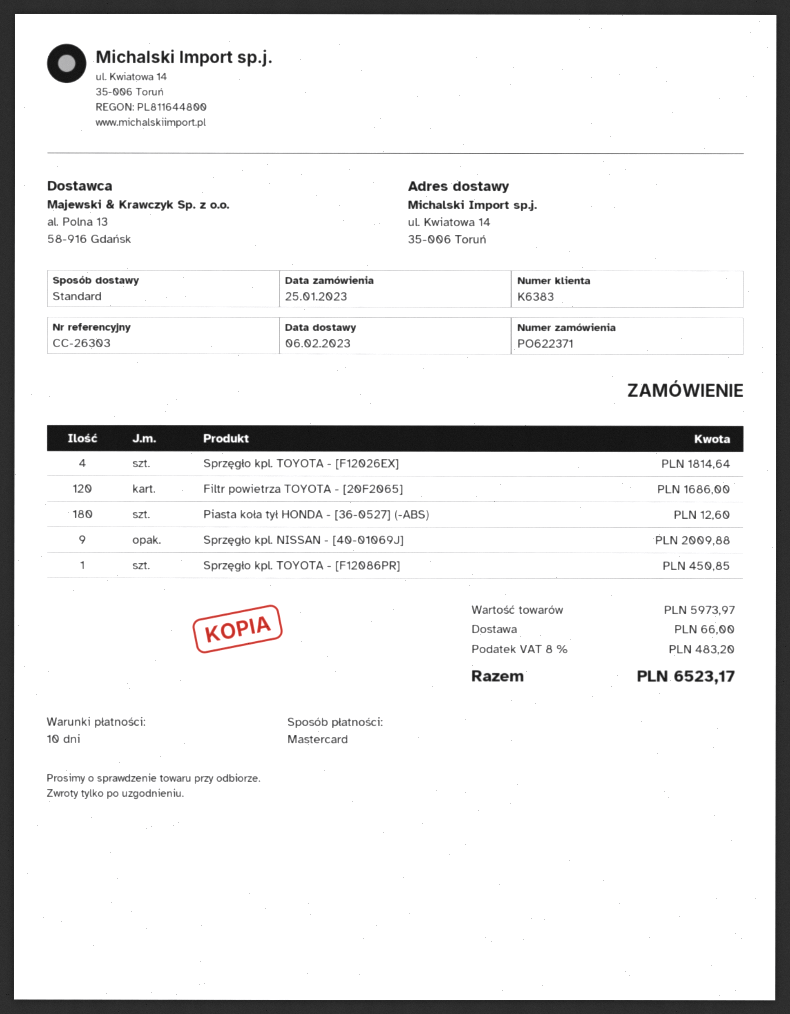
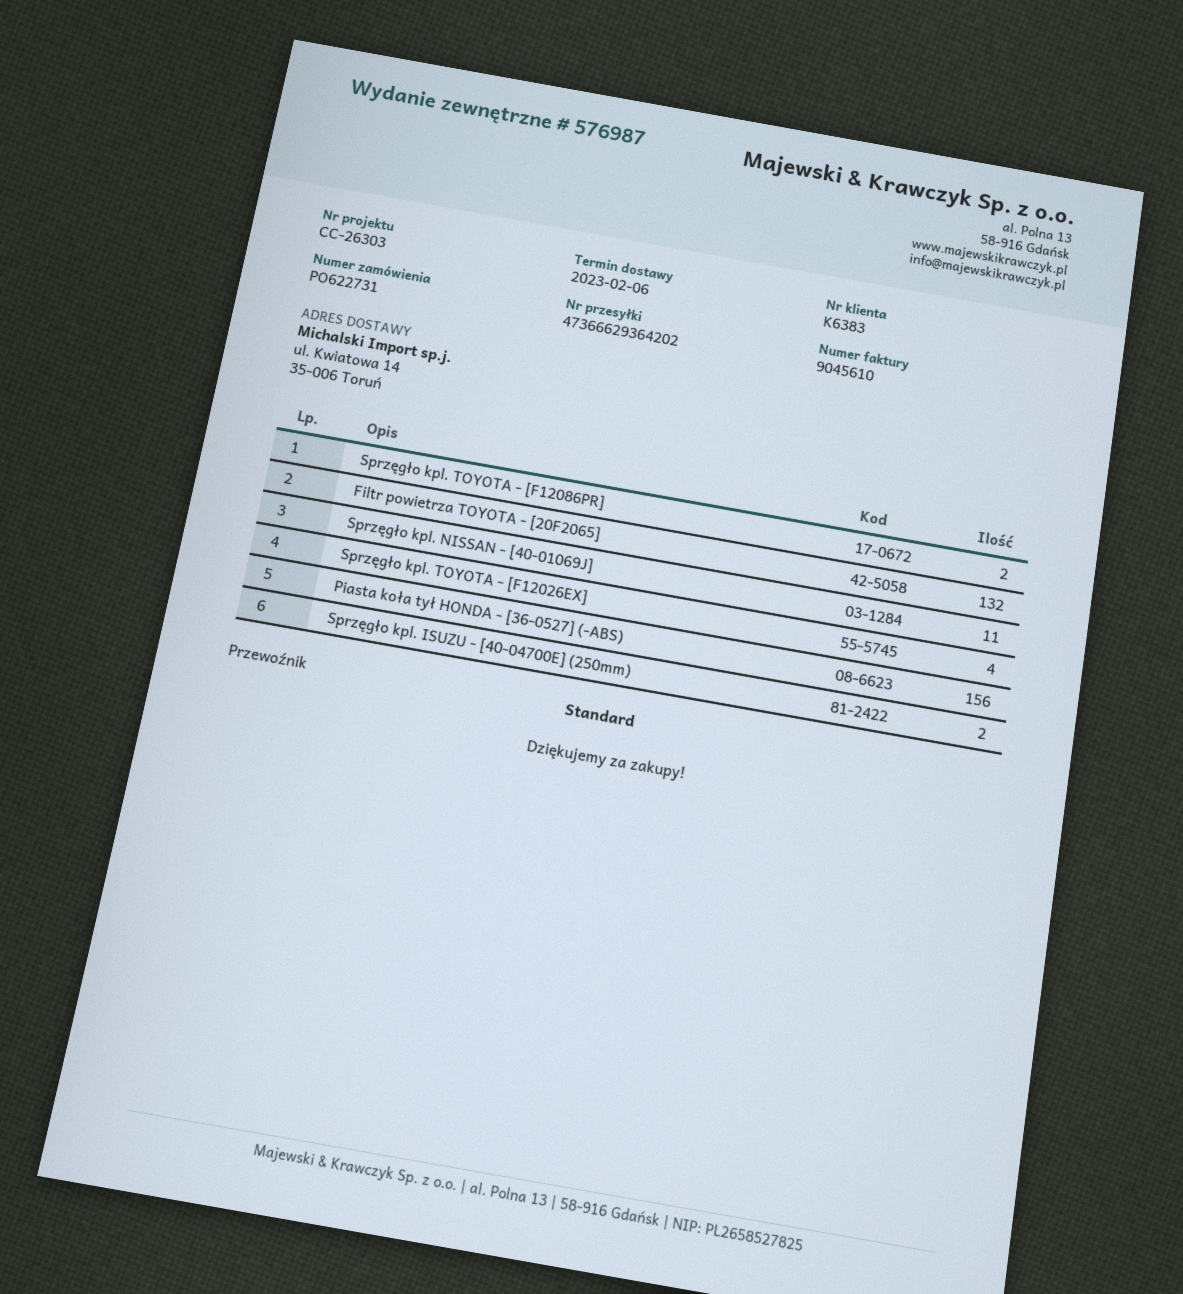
order number: PO622371 -> PO622731
Filtr powietrza TOYOTA - [20F2065]: 120 -> 132
Piasta koła tył HONDA - [36-0527] (-ABS): 180 -> 156
Sprzęgło kpl. NISSAN - [40-01069J]: 9 -> 11
Sprzęgło kpl. TOYOTA - [F12086PR]: 1 -> 2
Sprzęgło kpl. ISUZU - [40-04700E] (250mm): none -> 2

